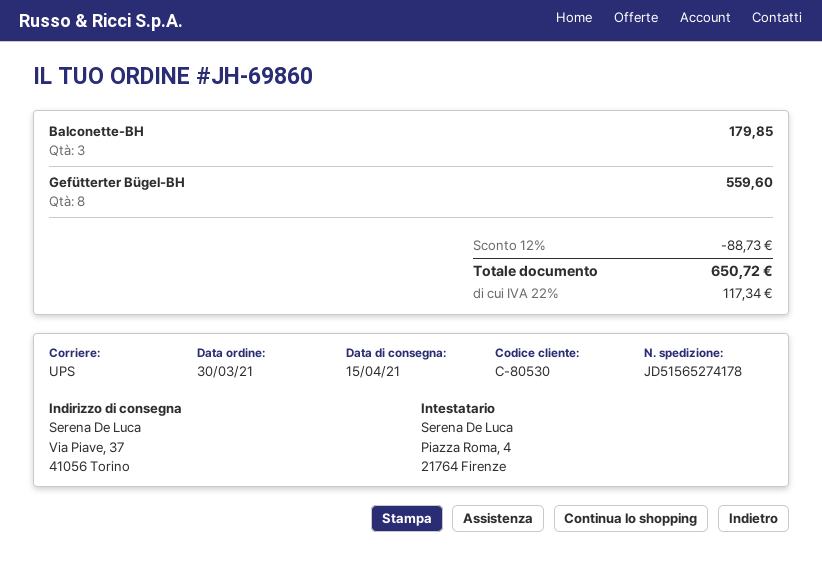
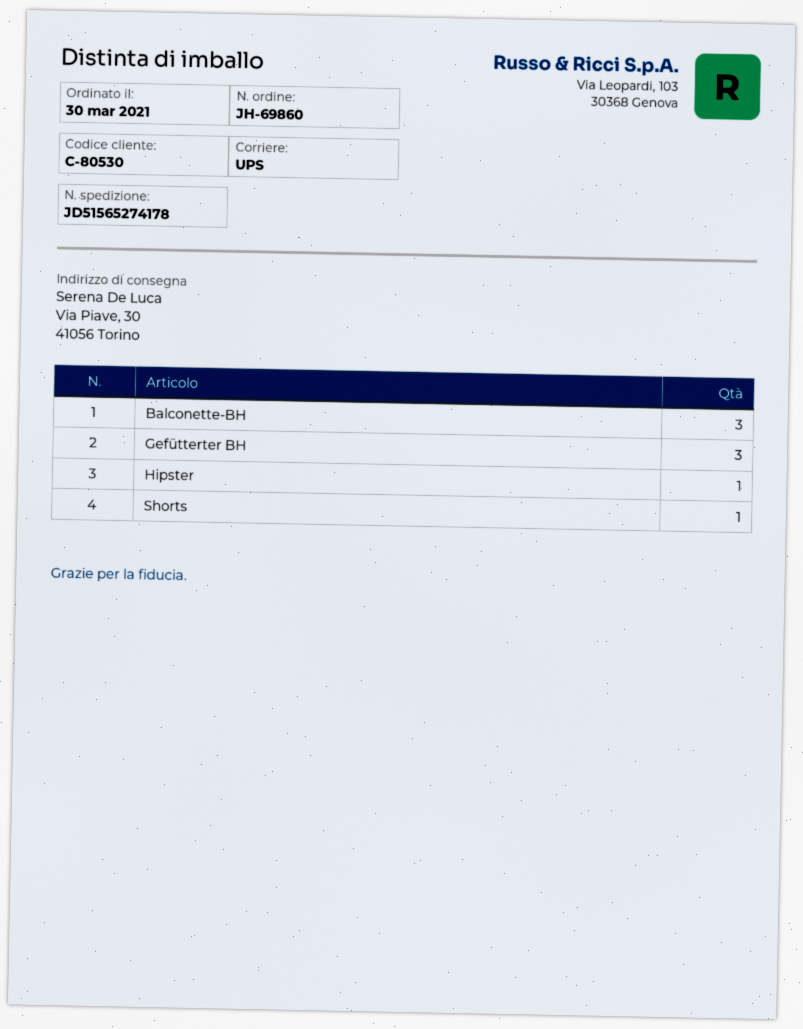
ship to: Via Piave, 37, 41056 Torino -> Via Piave, 30, 41056 Torino
Gefütterter Bügel-BH: 8 -> none
Gefütterter BH: none -> 3
Hipster: none -> 1
Shorts: none -> 1

